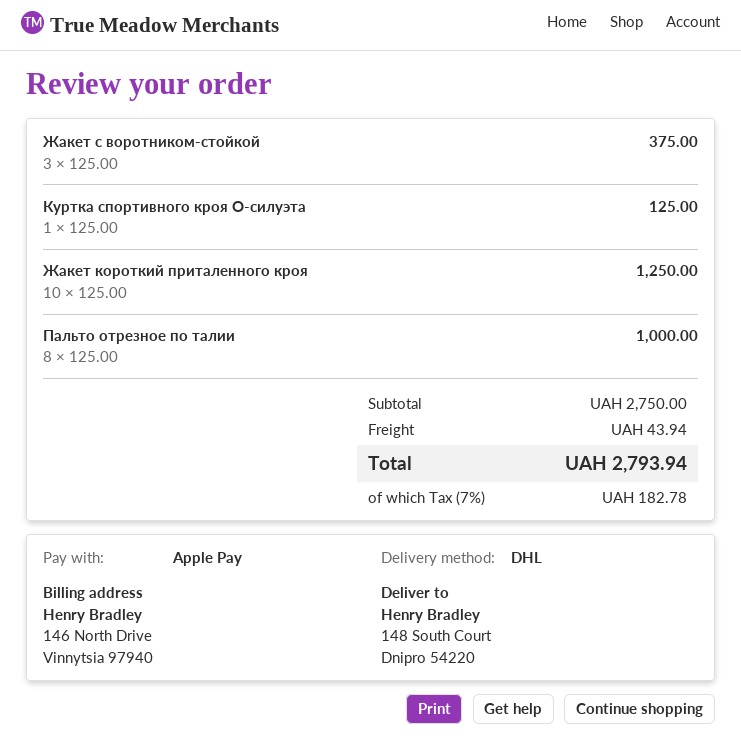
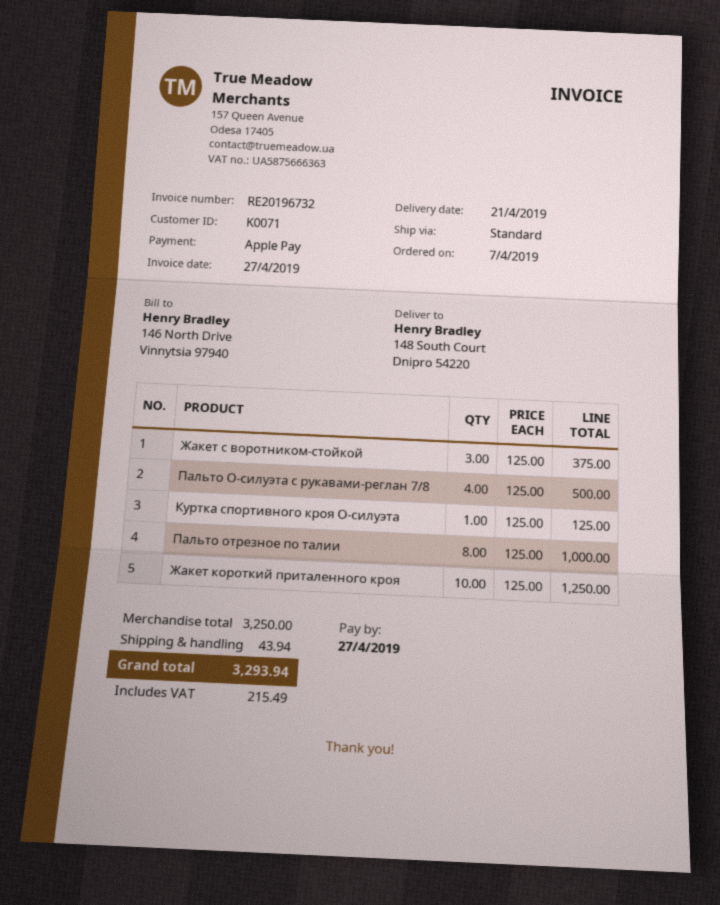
shipping method: DHL -> standard
Пальто О-силуэта с рукавами-реглан 7/8: none -> 4 x 125.00 = 500.00
subtotal: 2750.00 -> 3250.00
tax: 182.78 -> 215.49
total: 2793.94 -> 3293.94

